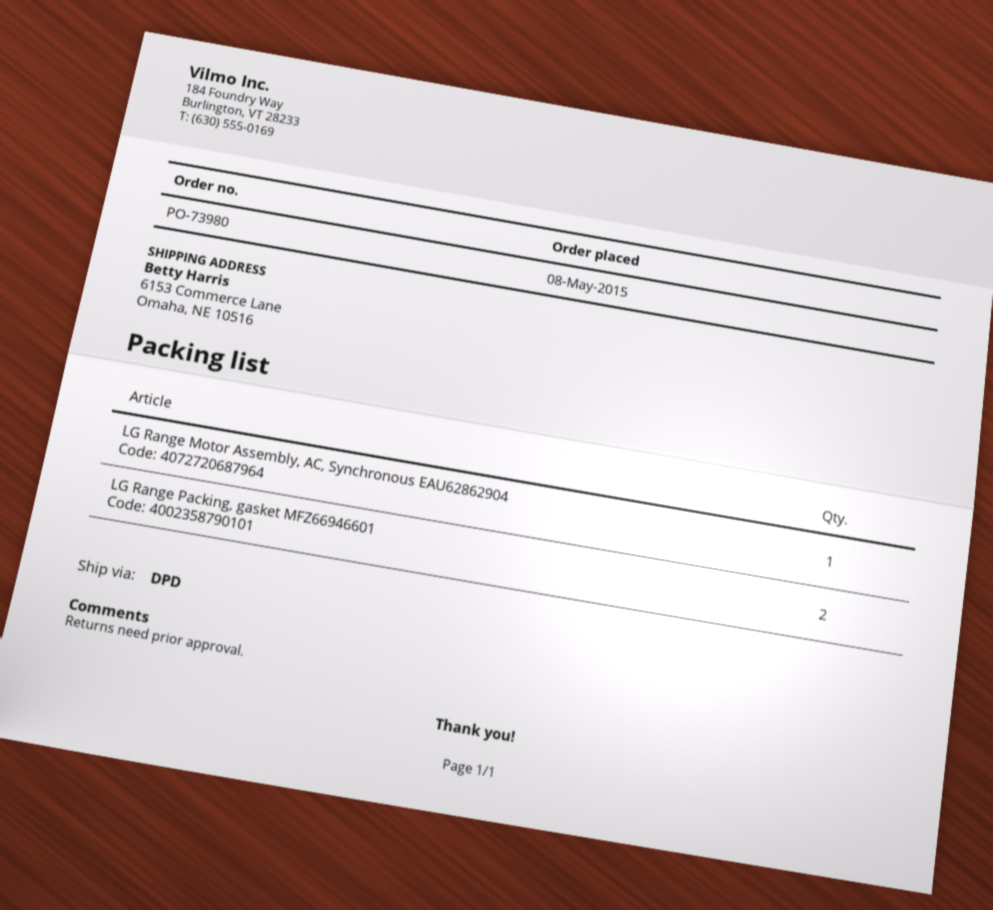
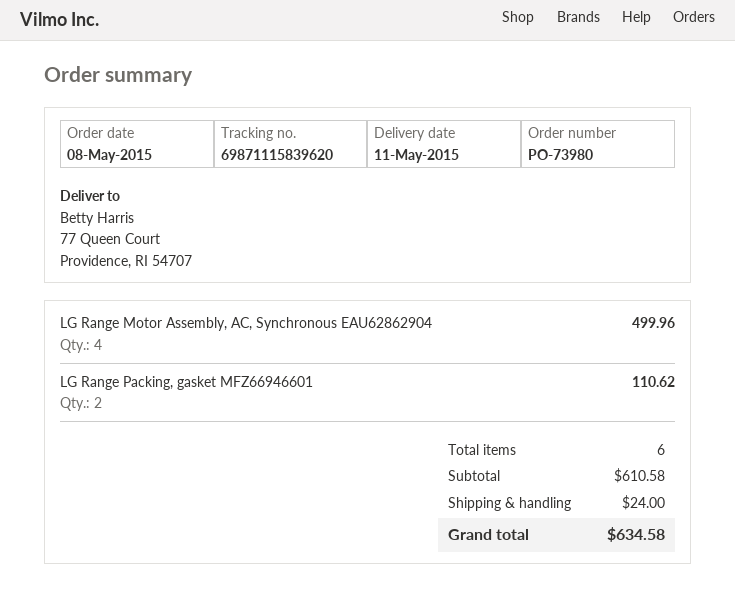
ship to: 6153 Commerce Lane, Omaha, NE 10516 -> 77 Queen Court, Providence, RI 54707
LG Range Motor Assembly, AC, Synchronous EAU62862904: 1 -> 4

